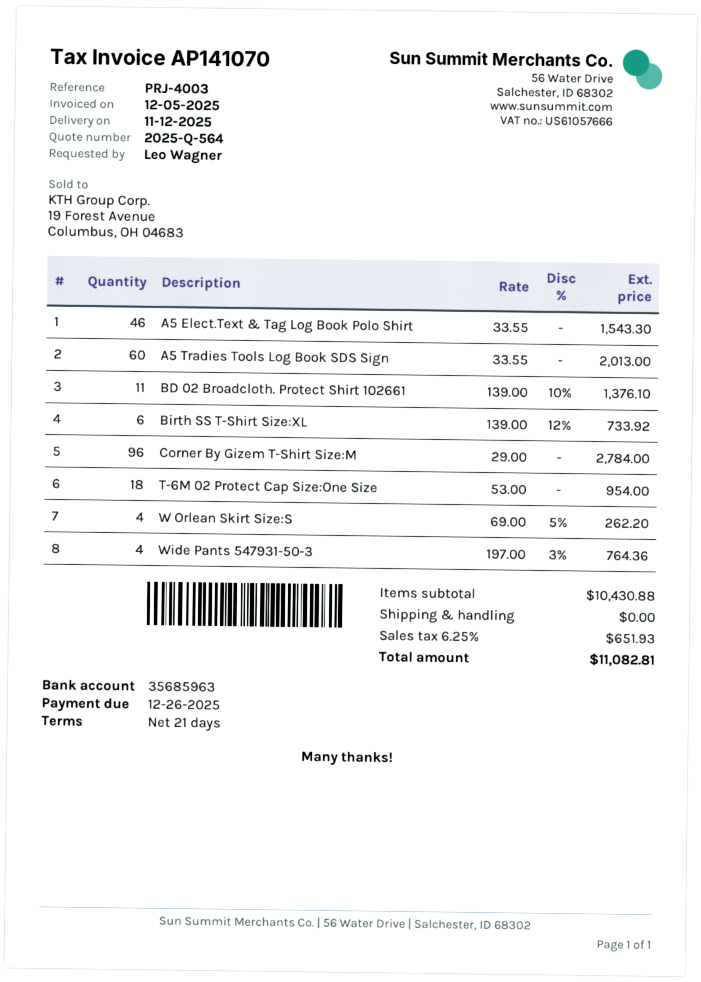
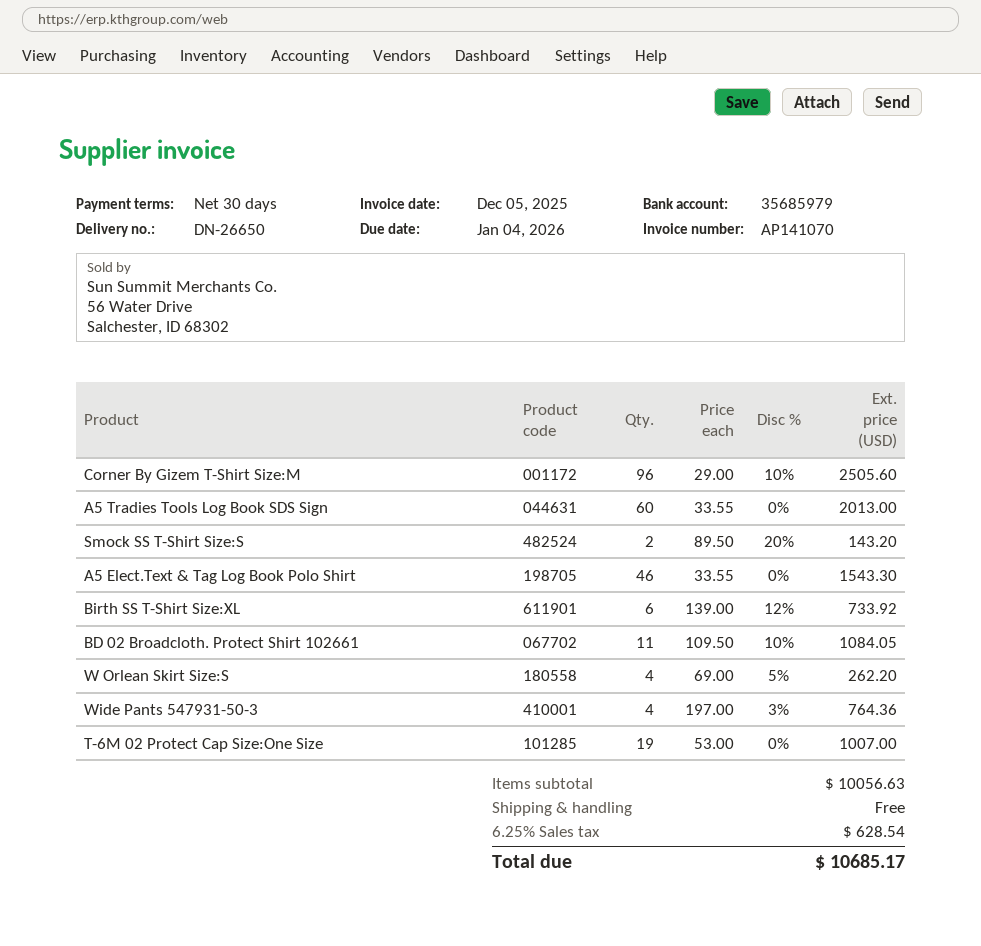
payment terms: 21 days -> 30 days
due date: 2025-12-26 -> 2026-01-04
bank account: 35685963 -> 35685979
BD 02 Broadcloth. Protect Shirt 102661: 11 x 139.00 - 10% = 1376.10 -> 11 x 109.50 - 10% = 1084.05
Corner By Gizem T-Shirt Size:M: 96 x 29.00 = 2784.00 -> 96 x 29.00 - 10% = 2505.60
T-6M 02 Protect Cap Size:One Size: 18 x 53.00 = 954.00 -> 19 x 53.00 = 1007.00
Smock SS T-Shirt Size:S: none -> 2 x 89.50 - 20% = 143.20
subtotal: 10430.88 -> 10056.63
tax: 6.25% = 651.93 -> 6.25% = 628.54
total: 11082.81 -> 10685.17

